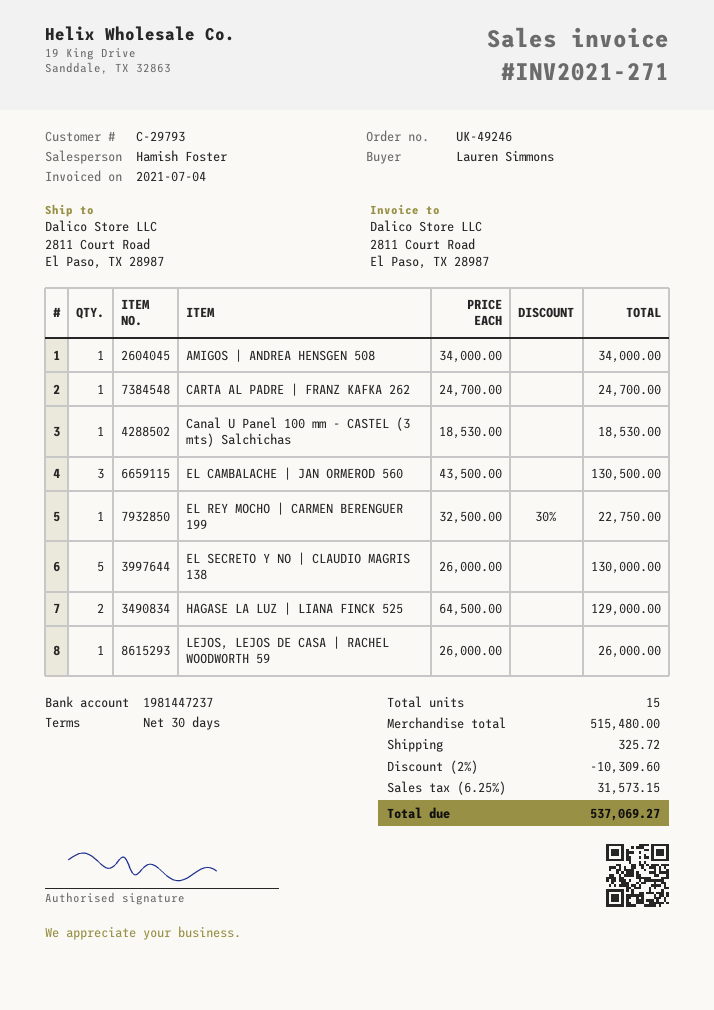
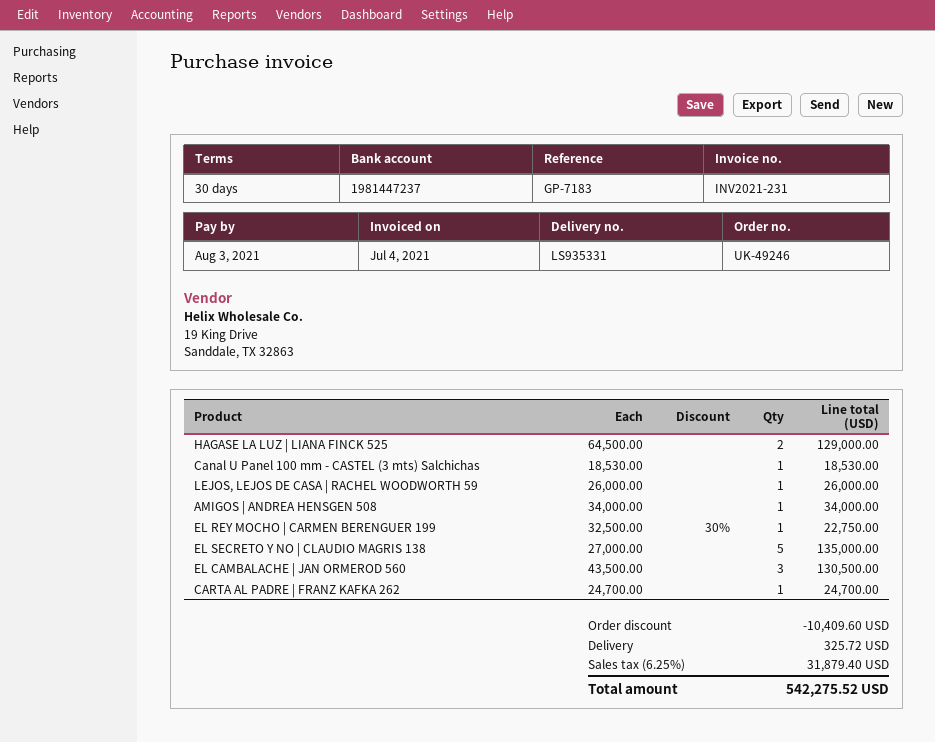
invoice number: INV2021-271 -> INV2021-231
EL SECRETO Y NO | CLAUDIO MAGRIS 138: 5 x 26000.00 = 130000.00 -> 5 x 27000.00 = 135000.00
discount: 10309.60 -> 10409.60
tax: 6.25% = 31573.15 -> 6.25% = 31879.40
total: 537069.27 -> 542275.52

